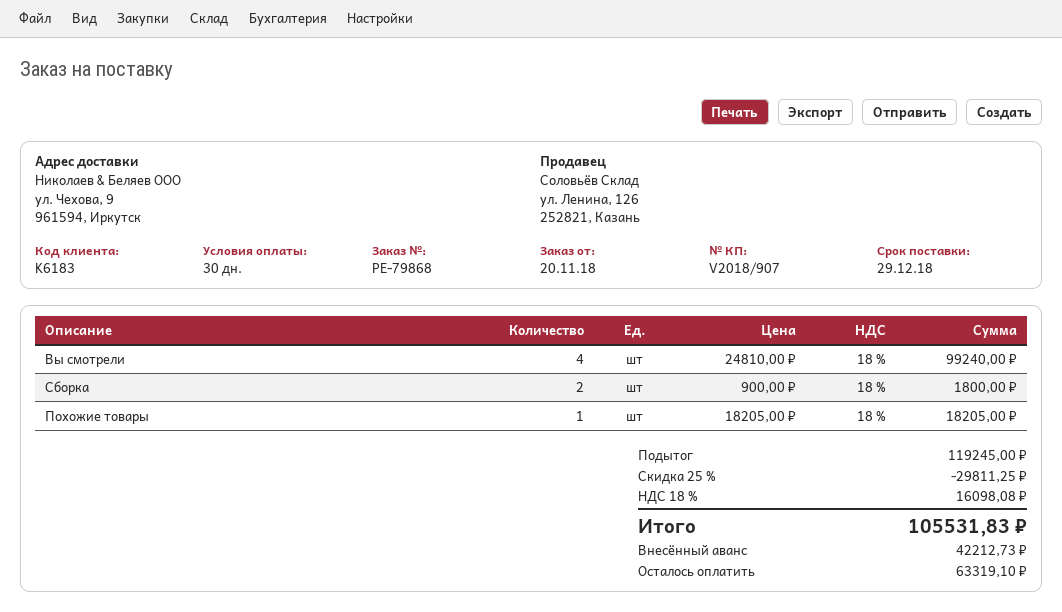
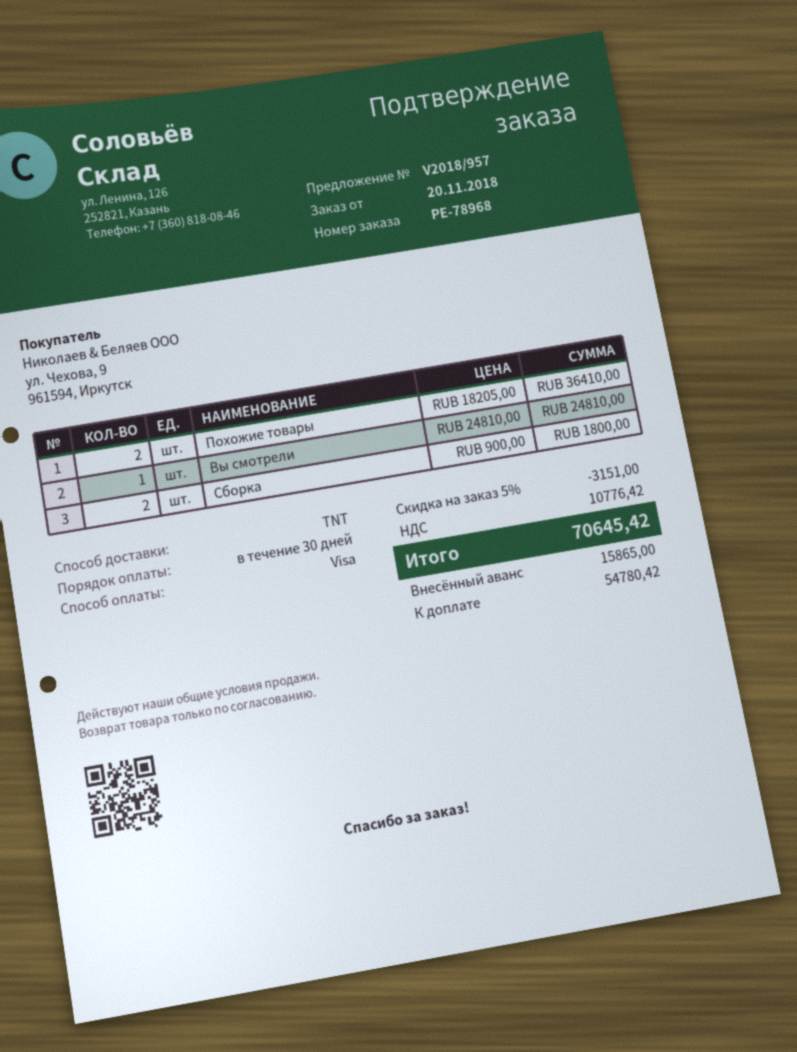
quote number: V2018/907 -> V2018/957
order number: PE-79868 -> PE-78968
Вы смотрели: 4 x 24810.00 = 99240.00 -> 1 x 24810.00 = 24810.00
Похожие товары: 1 x 18205.00 = 18205.00 -> 2 x 18205.00 = 36410.00
discount: 25% = 29811.25 -> 5% = 3151.00
tax: 16098.08 -> 10776.42
total: 105531.83 -> 70645.42
deposit: 42212.73 -> 15865.00
balance: 63319.10 -> 54780.42

